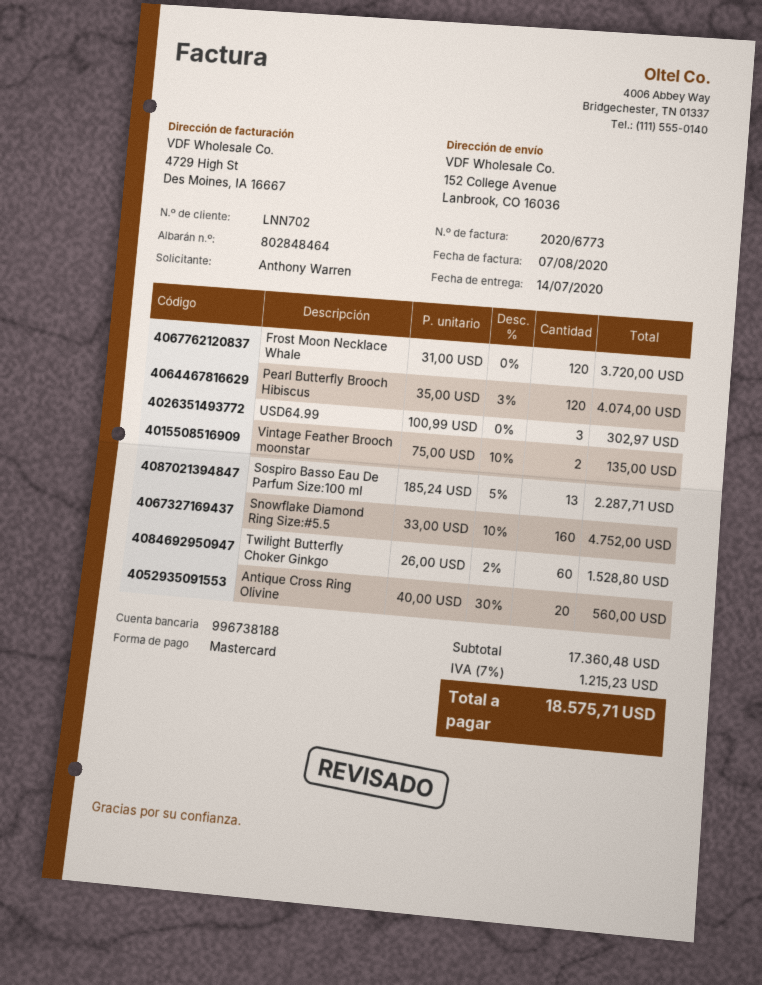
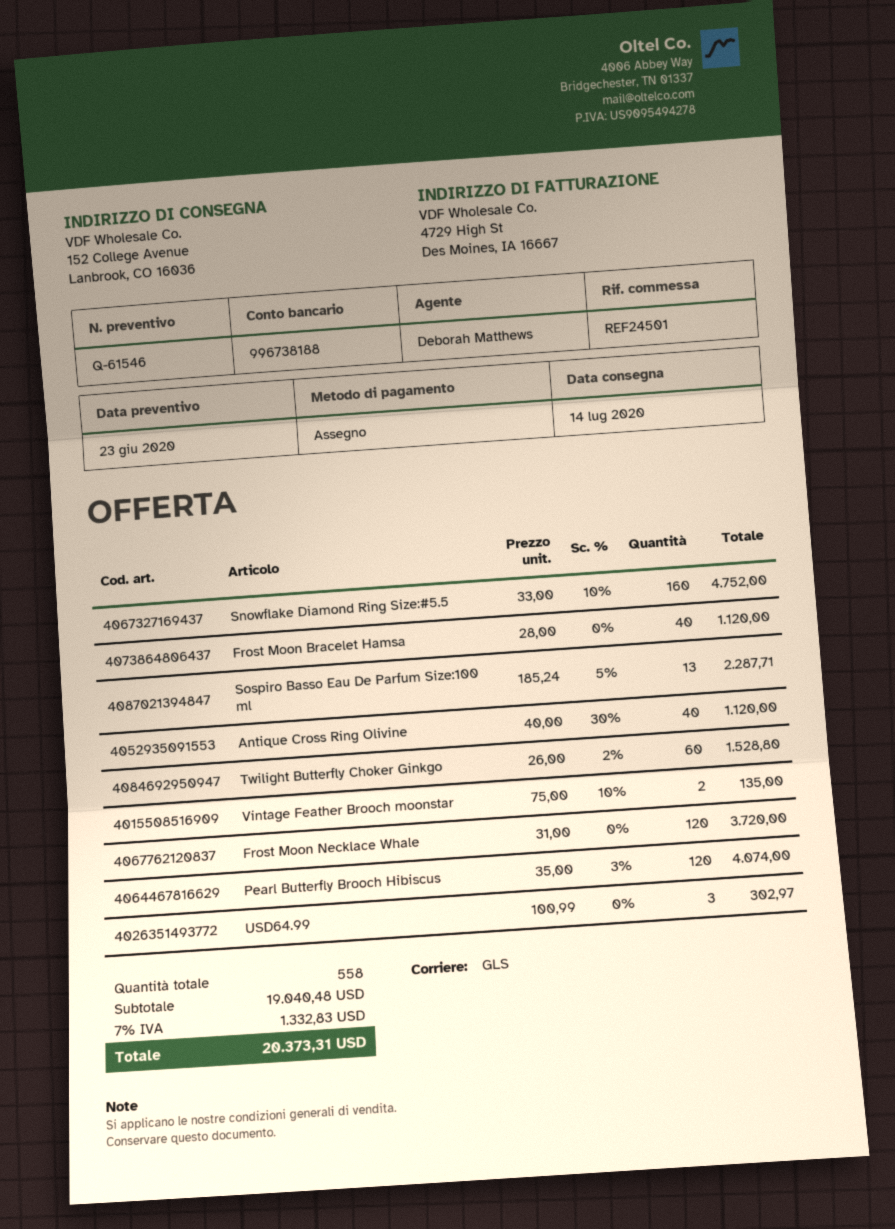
payment method: Mastercard -> cheque
Antique Cross Ring Olivine: 20 x 40.00 - 30% = 560.00 -> 40 x 40.00 - 30% = 1120.00
Frost Moon Bracelet Hamsa: none -> 40 x 28.00 = 1120.00
subtotal: 17360.48 -> 19040.48
tax: 7% = 1215.23 -> 7% = 1332.83
total: 18575.71 -> 20373.31

